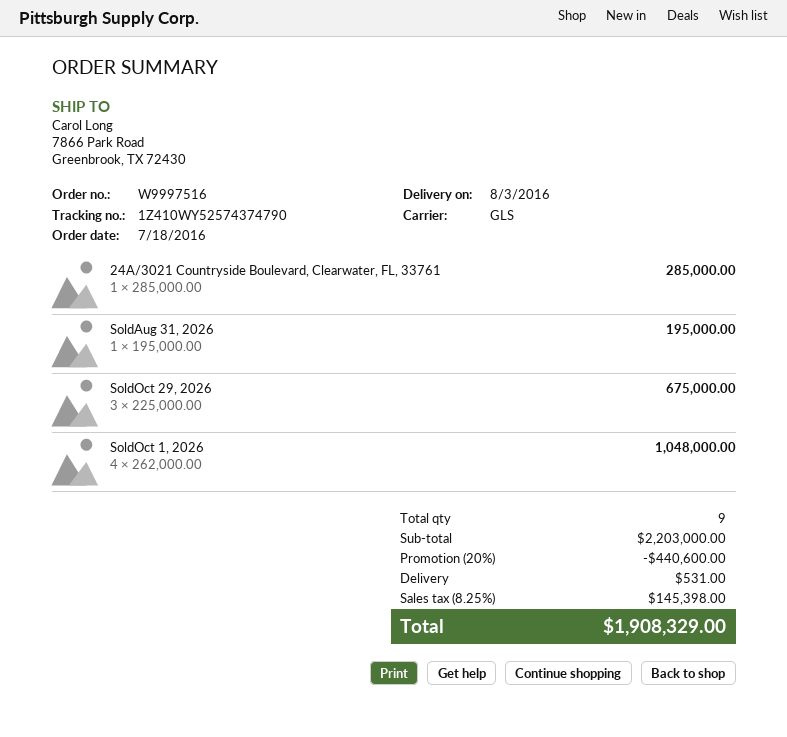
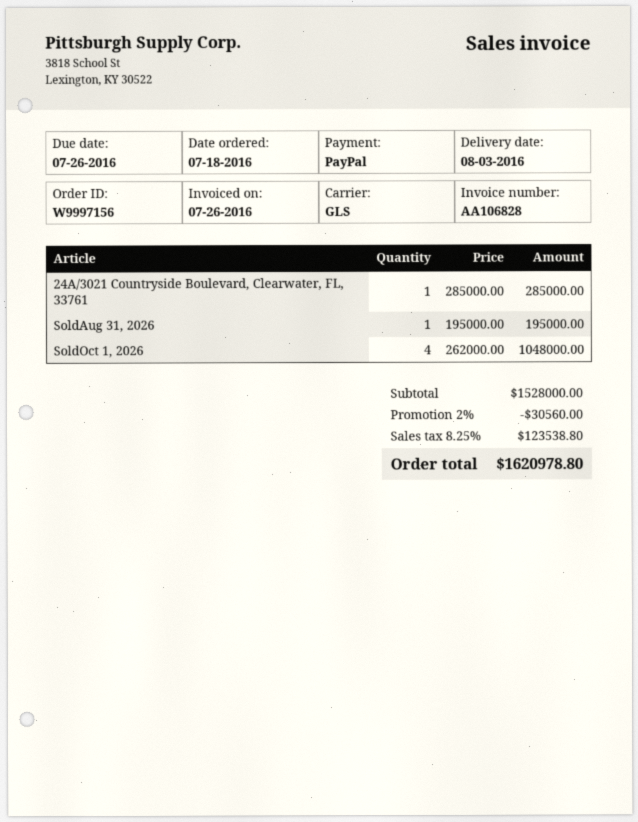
order number: W9997516 -> W9997156
SoldOct 29, 2026: 3 x 225000.00 = 675000.00 -> none
subtotal: 2203000.00 -> 1528000.00
discount: 20% = 440600.00 -> 2% = 30560.00
shipping: 531.00 -> none
tax: 8.25% = 145398.00 -> 8.25% = 123538.80
total: 1908329.00 -> 1620978.80

